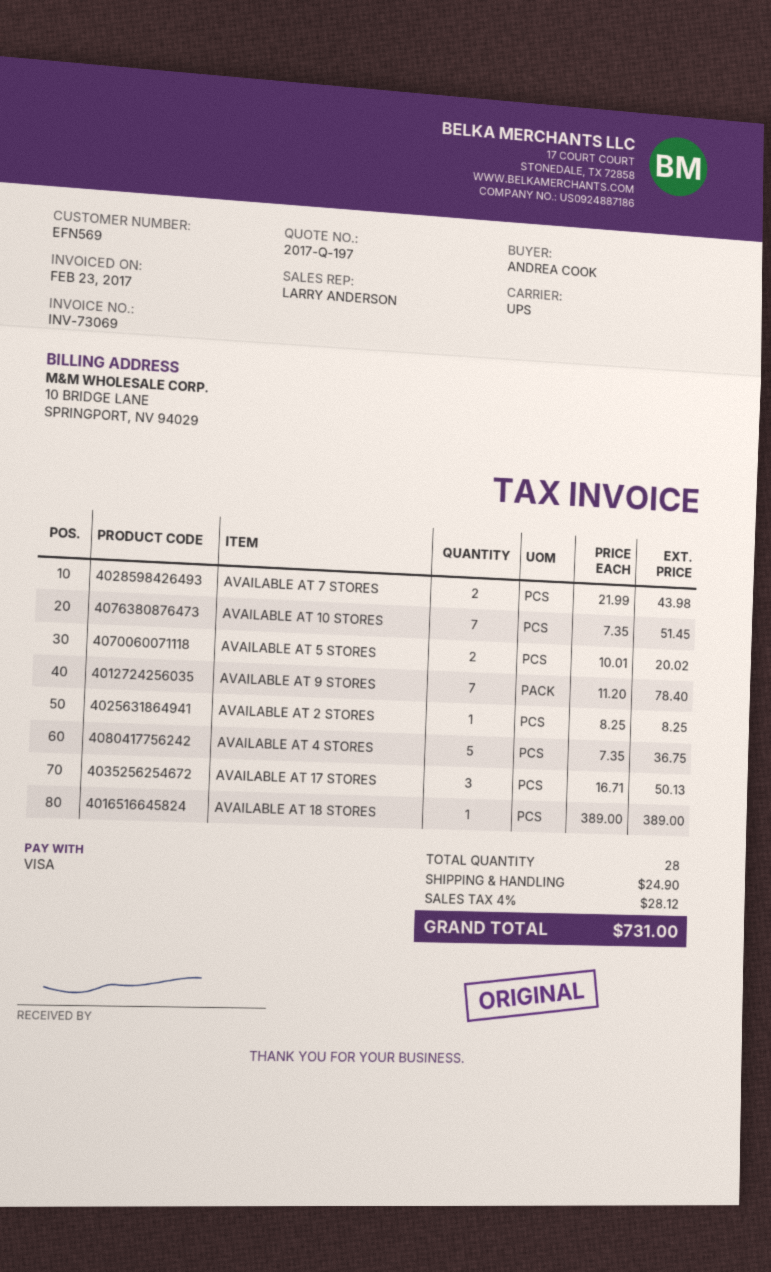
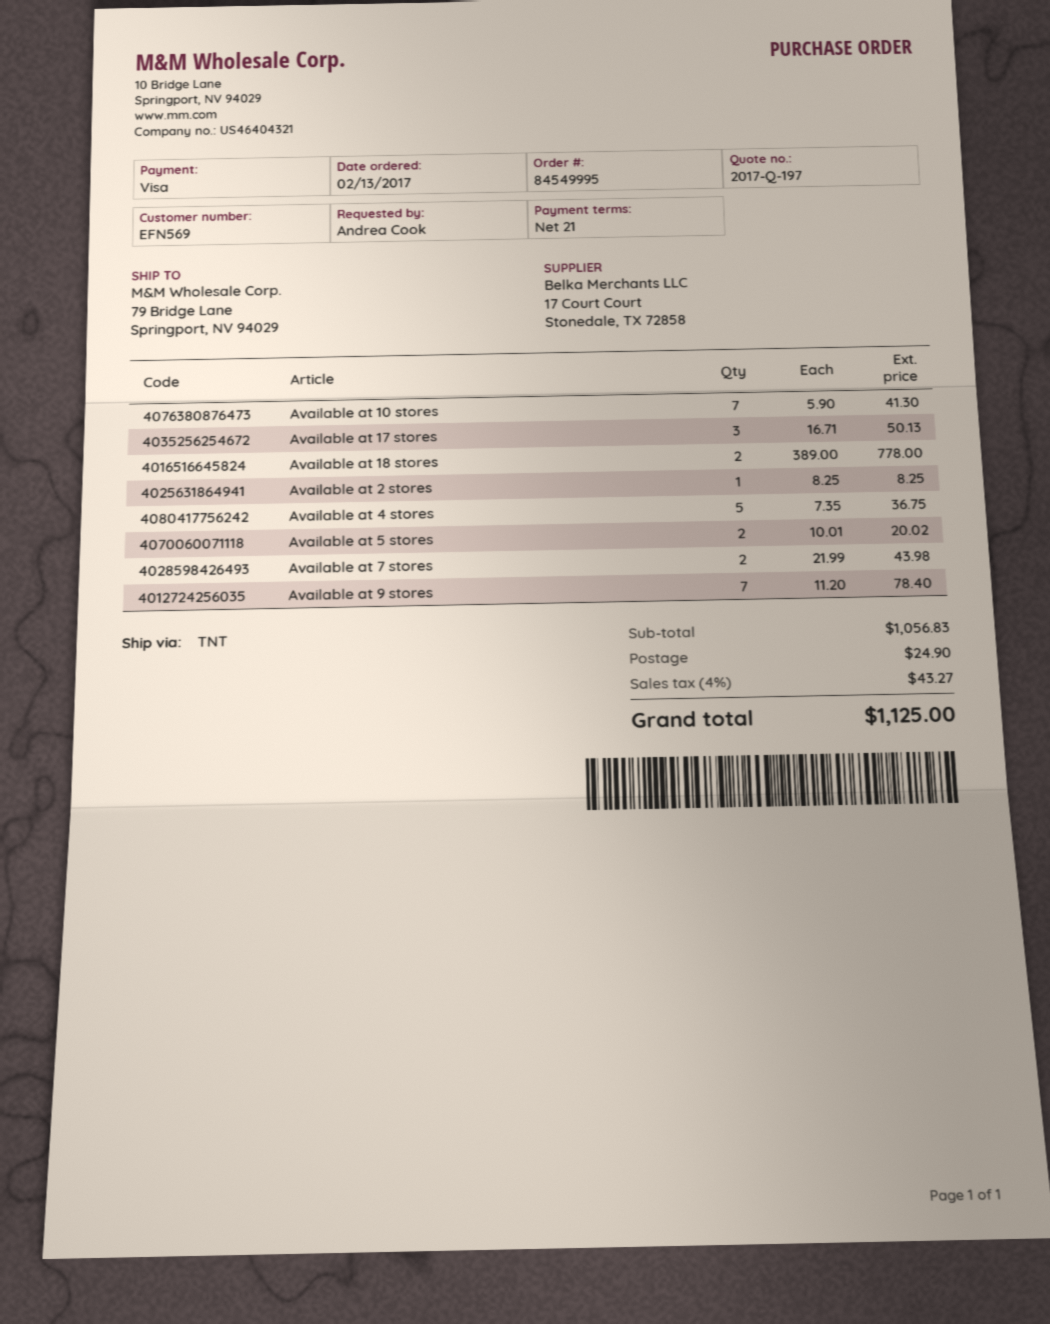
shipping method: UPS -> TNT
AVAILABLE AT 10 STORES: 7 x 7.35 = 51.45 -> 7 x 5.90 = 41.30
AVAILABLE AT 18 STORES: 1 x 389.00 = 389.00 -> 2 x 389.00 = 778.00
tax: 4% = 28.12 -> 4% = 43.27
total: 731.00 -> 1125.00

